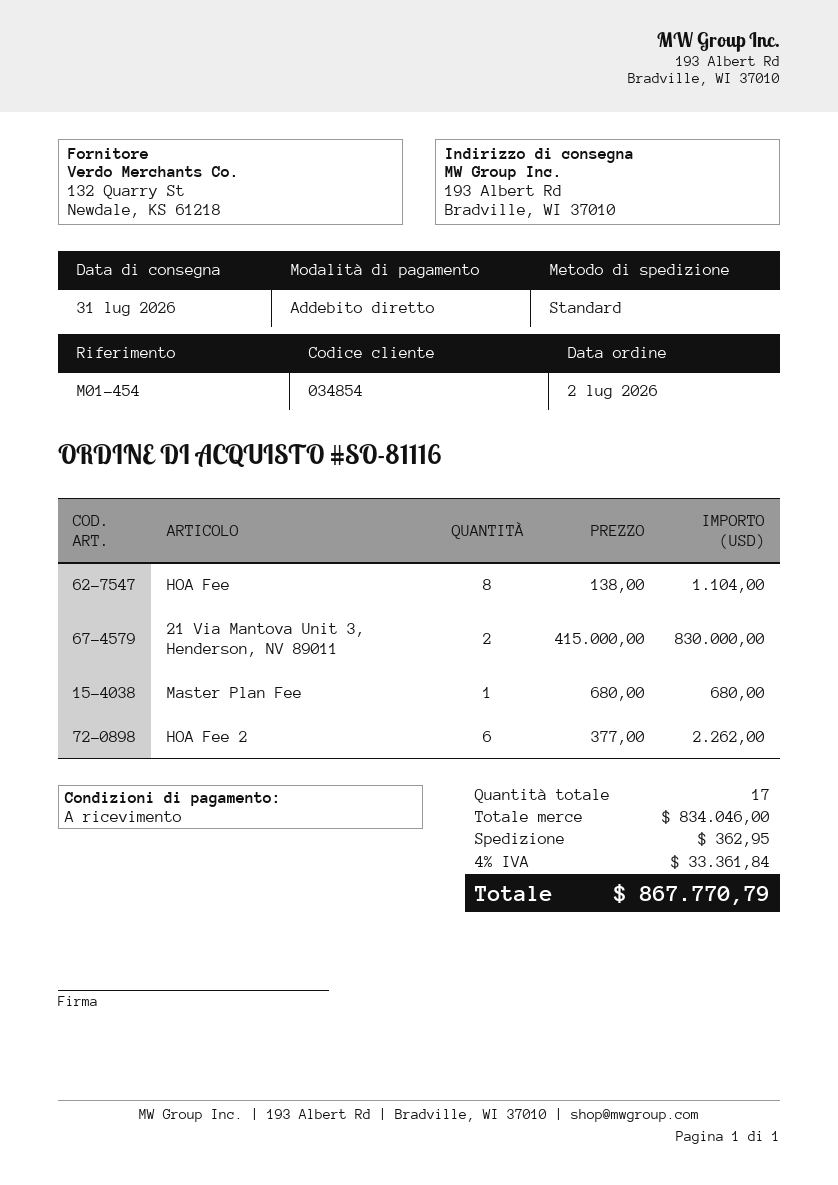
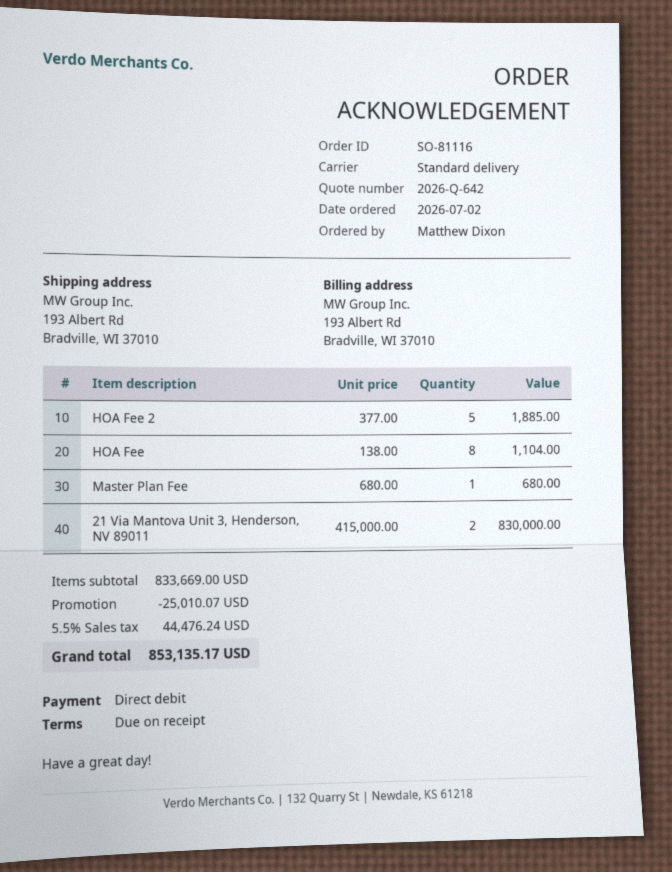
HOA Fee 2: 6 x 377.00 = 2262.00 -> 5 x 377.00 = 1885.00
subtotal: 834046.00 -> 833669.00
discount: none -> 25010.07
shipping: 362.95 -> none
tax: 4% = 33361.84 -> 5.5% = 44476.24
total: 867770.79 -> 853135.17

